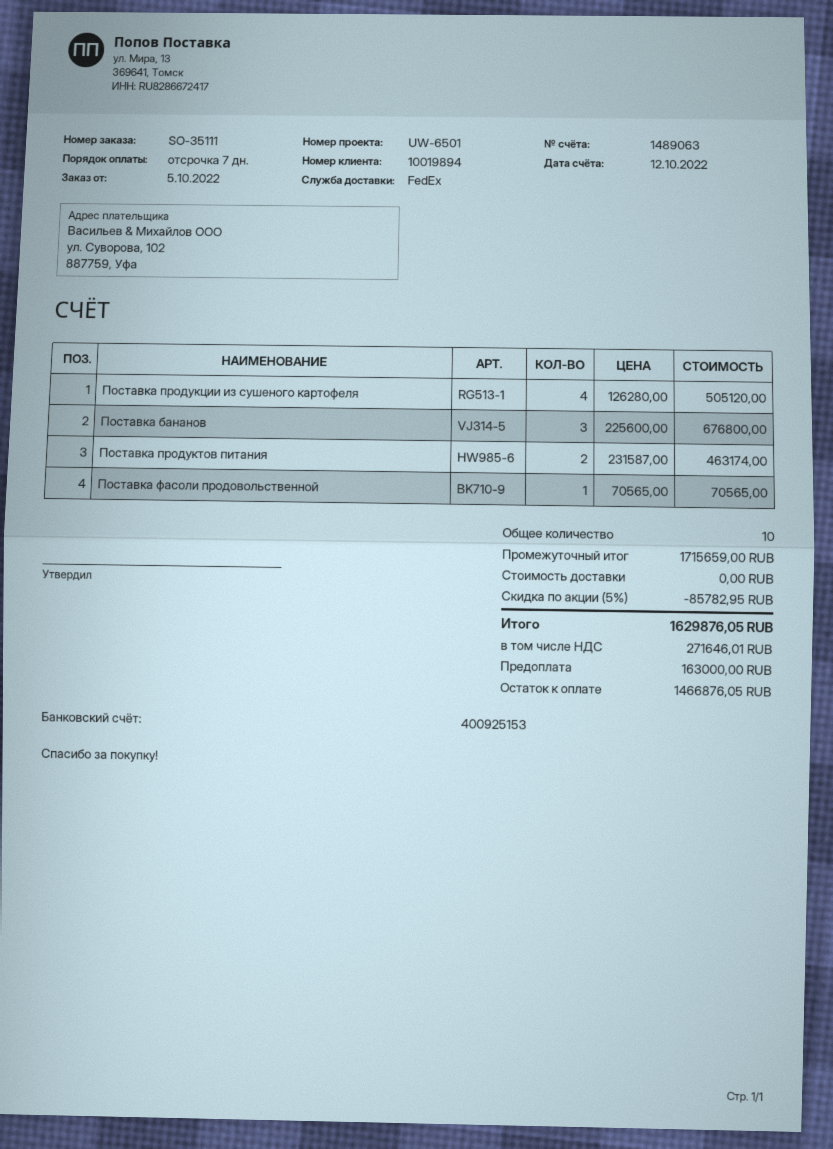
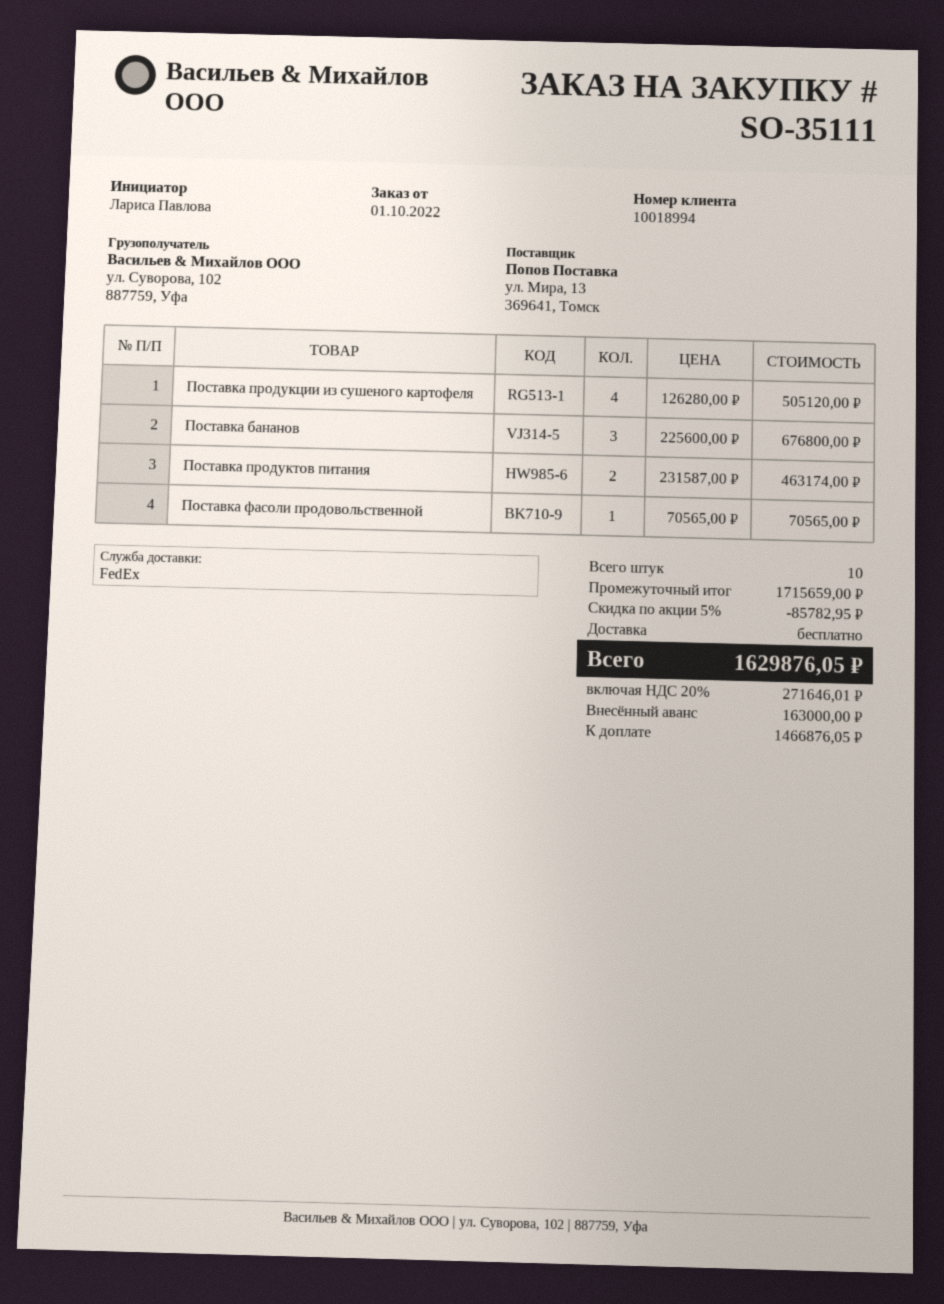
order date: 2022-10-05 -> 2022-10-01
customer number: 10019894 -> 10018994

